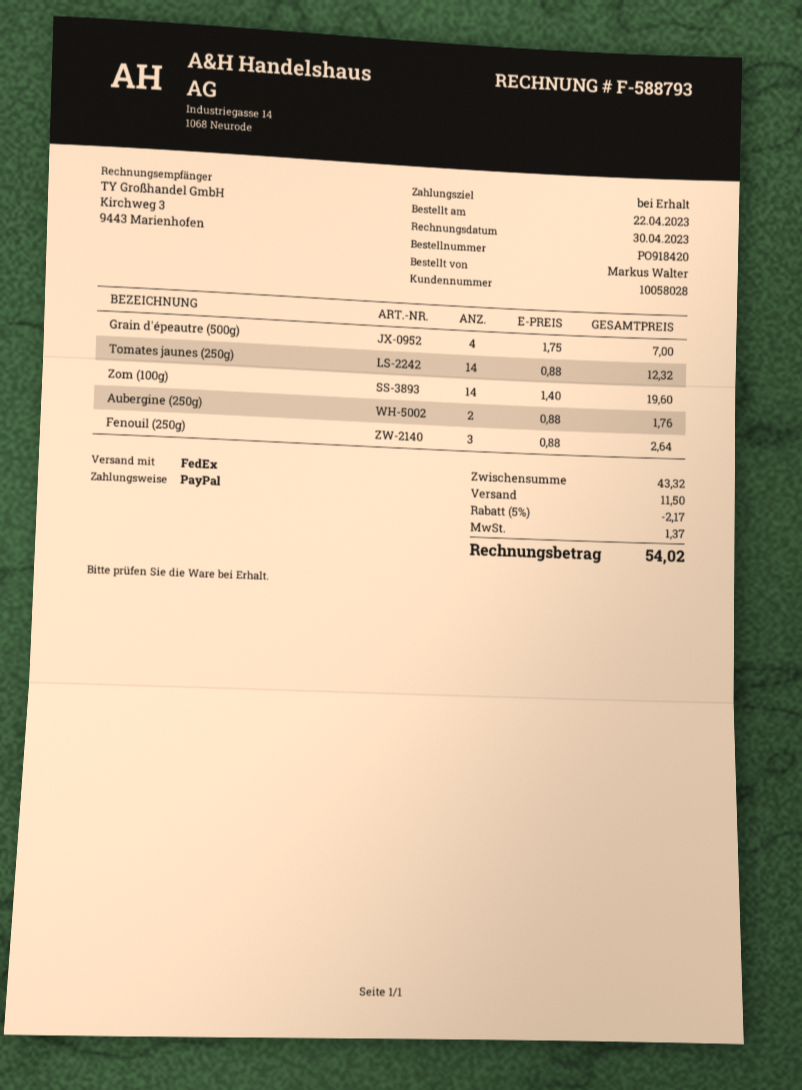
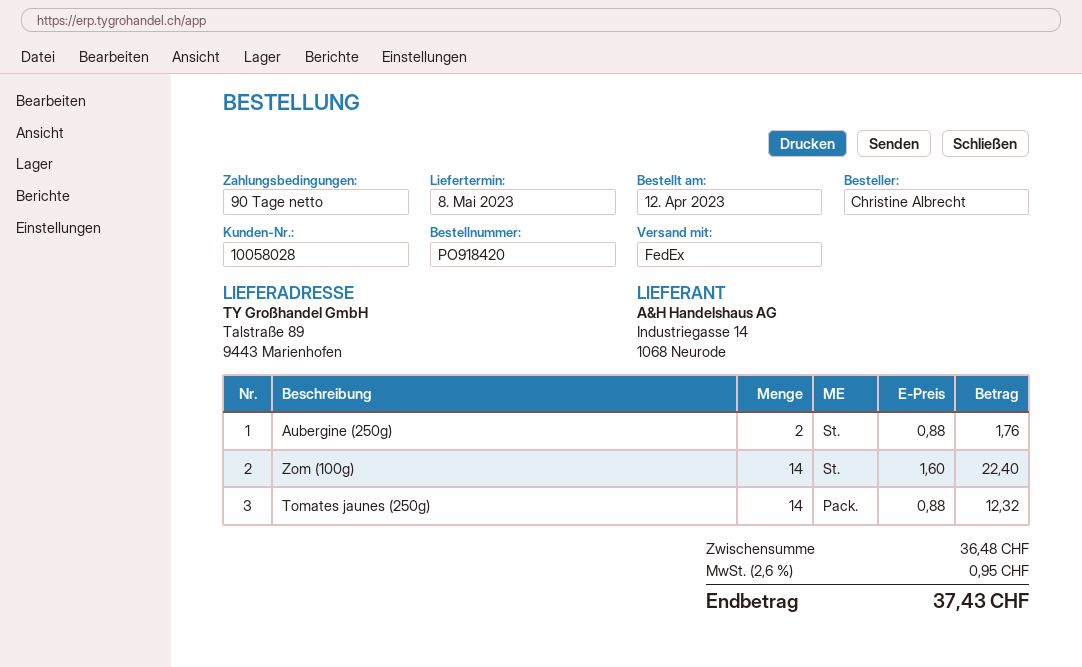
order date: 2023-04-22 -> 2023-04-12
payment terms: on receipt -> 90 days
ordered by: Markus Walter -> Christine Albrecht
Grain d'épeautre (500g): 4 x 1.75 = 7.00 -> none
Zom (100g): 14 x 1.40 = 19.60 -> 14 x 1.60 = 22.40
Fenouil (250g): 3 x 0.88 = 2.64 -> none
subtotal: 43.32 -> 36.48
discount: 5% = 2.17 -> none
shipping: 11.50 -> none
tax: 1.37 -> 0.95
total: 54.02 -> 37.43

